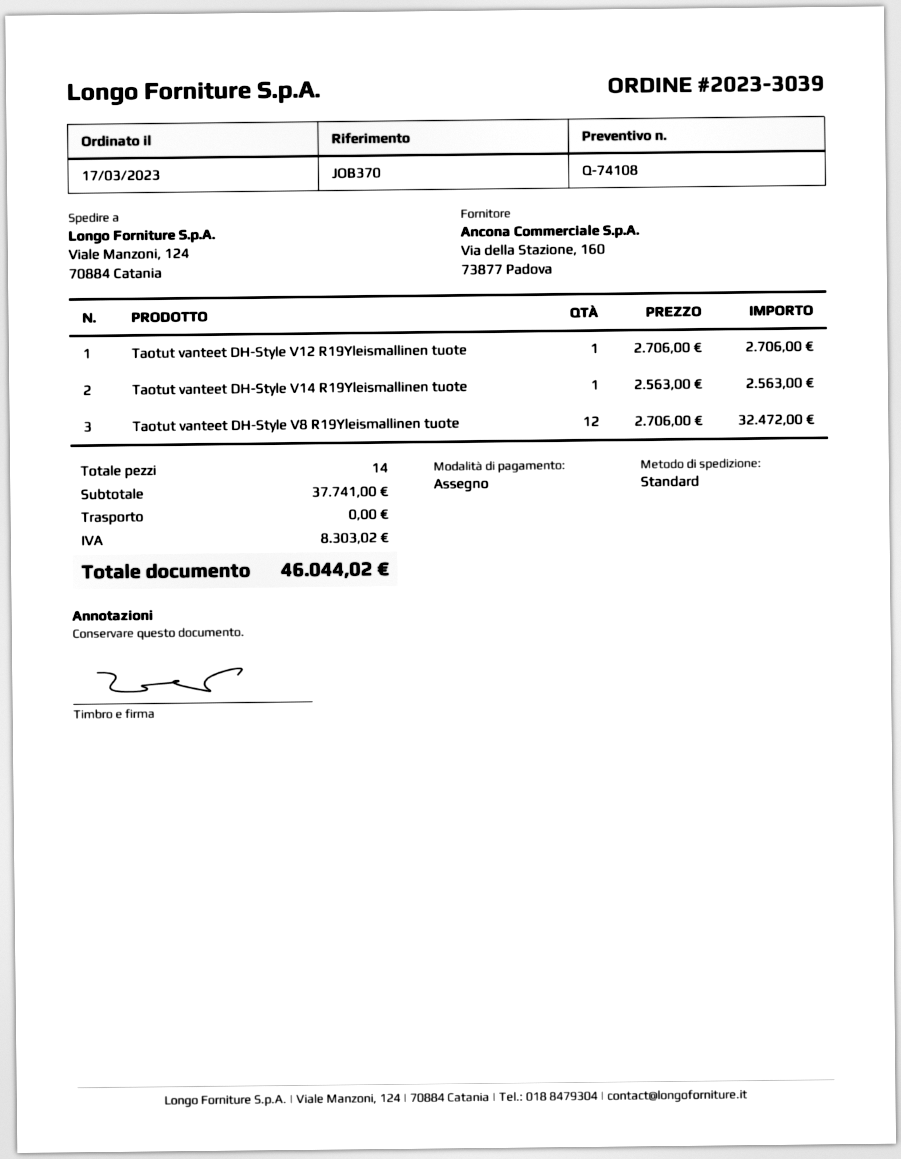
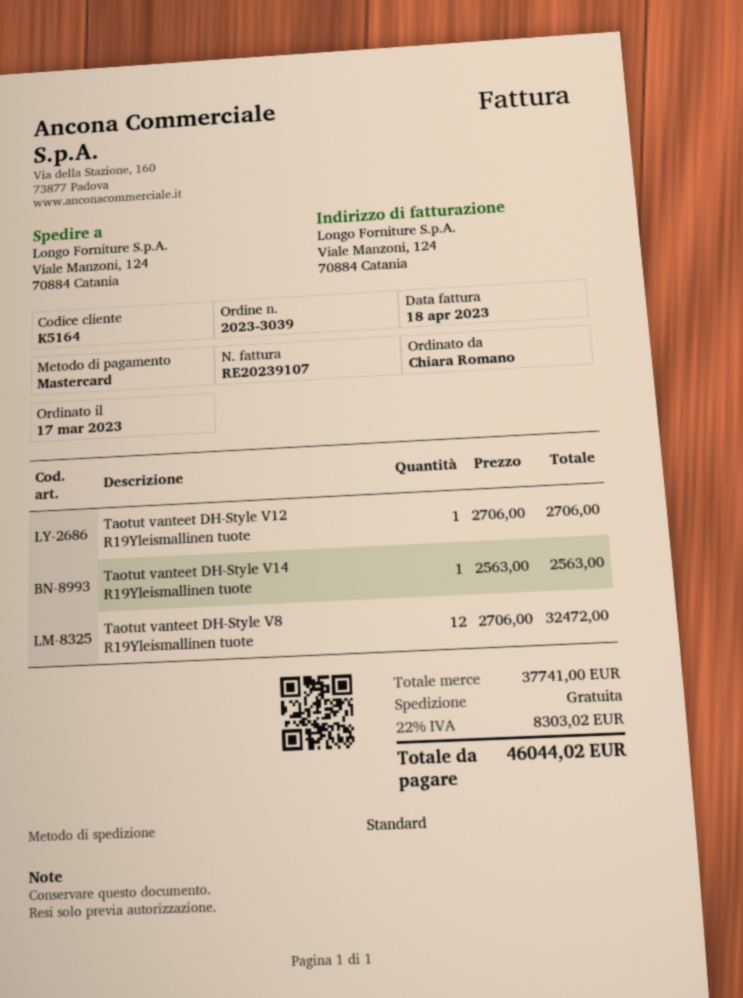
payment method: cheque -> Mastercard

